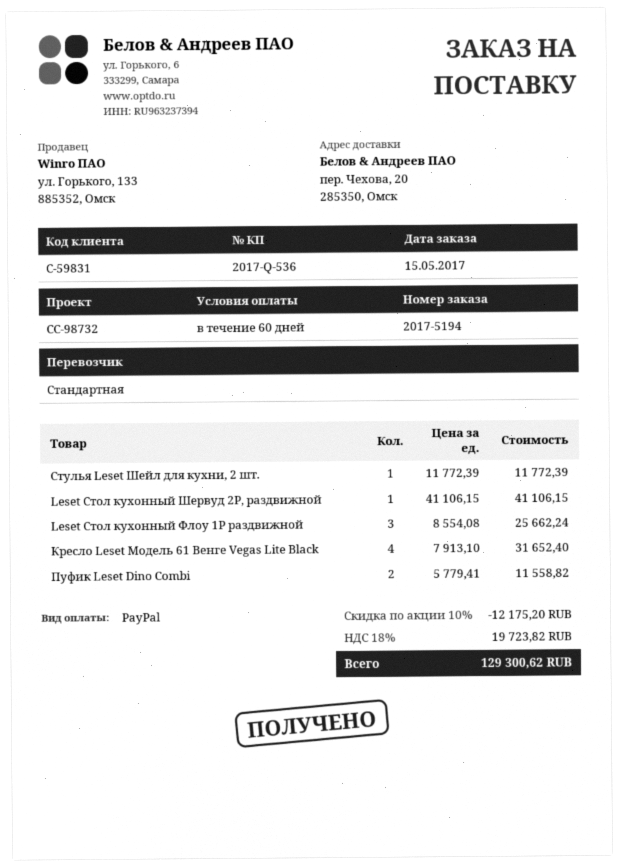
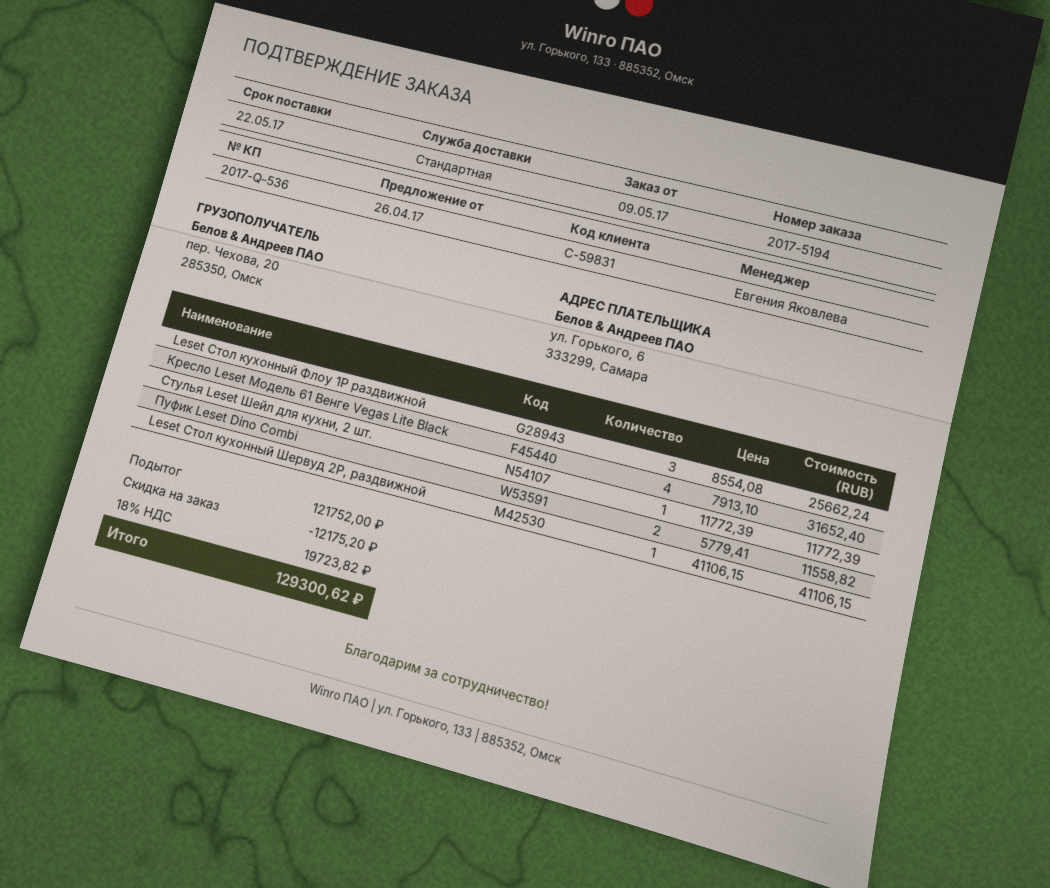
order date: 2017-05-15 -> 2017-05-09

